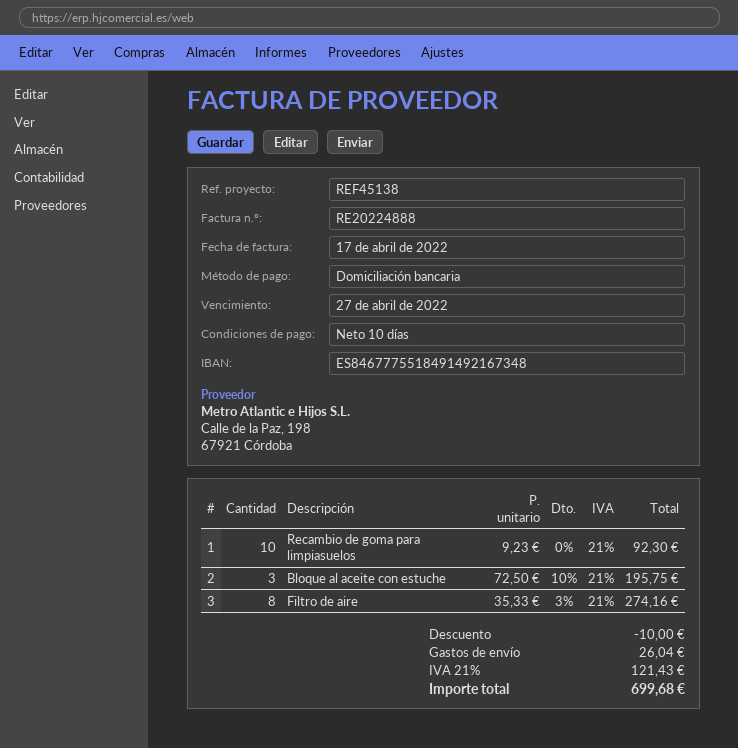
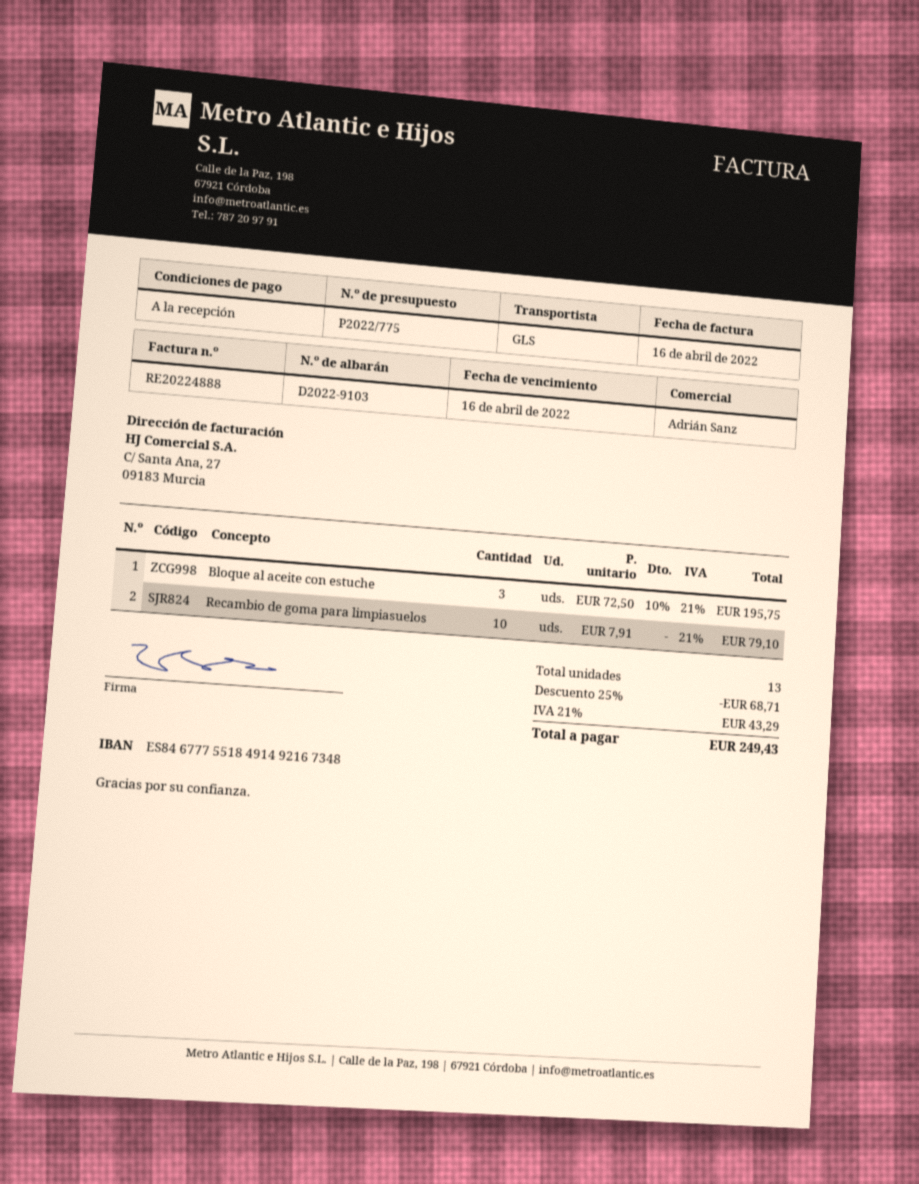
invoice date: 2022-04-17 -> 2022-04-16
payment terms: 10 days -> on receipt
due date: 2022-04-27 -> 2022-04-16
Recambio de goma para limpiasuelos: 10 x 9.23 = 92.30 -> 10 x 7.91 = 79.10
Filtro de aire: 8 x 35.33 - 3% = 274.16 -> none
discount: 10.00 -> 68.71
shipping: 26.04 -> none
tax: 21% = 121.43 -> 21% = 43.29
total: 699.68 -> 249.43

